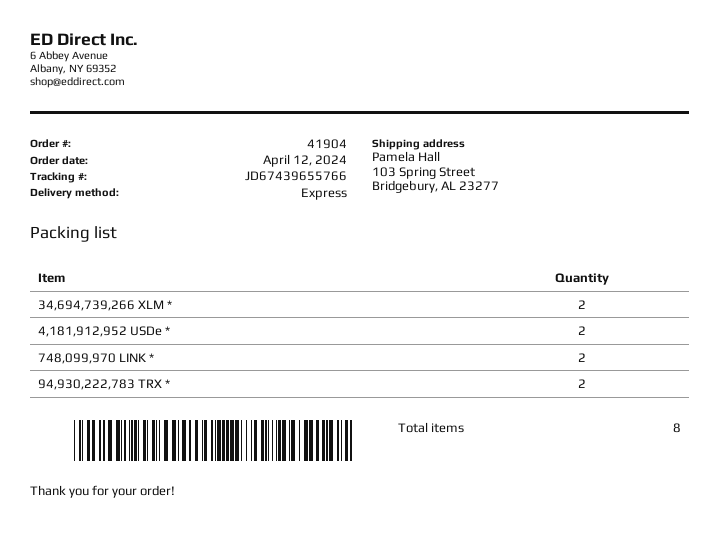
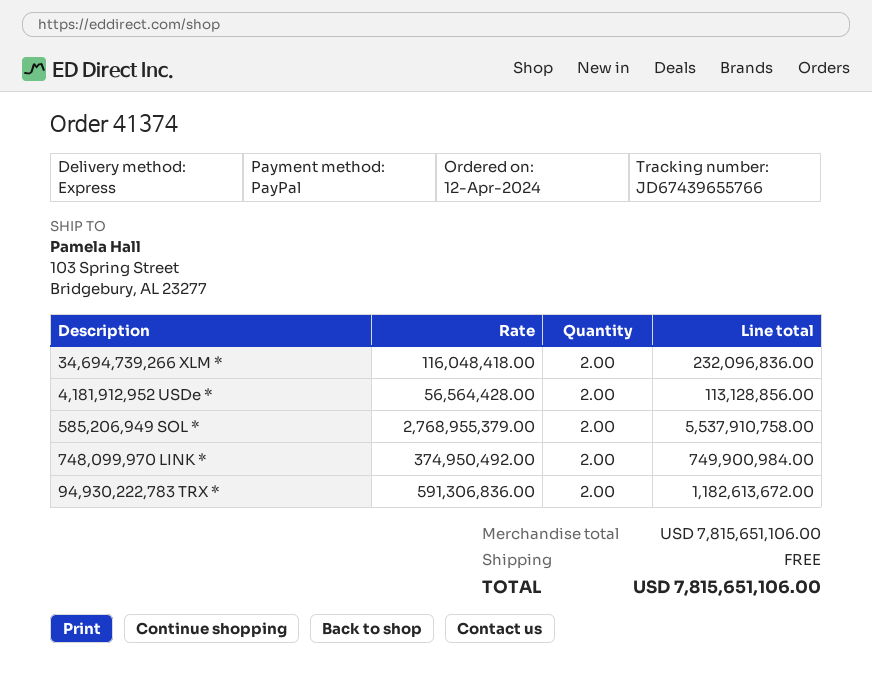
order number: 41904 -> 41374
585,206,949 SOL *: none -> 2

